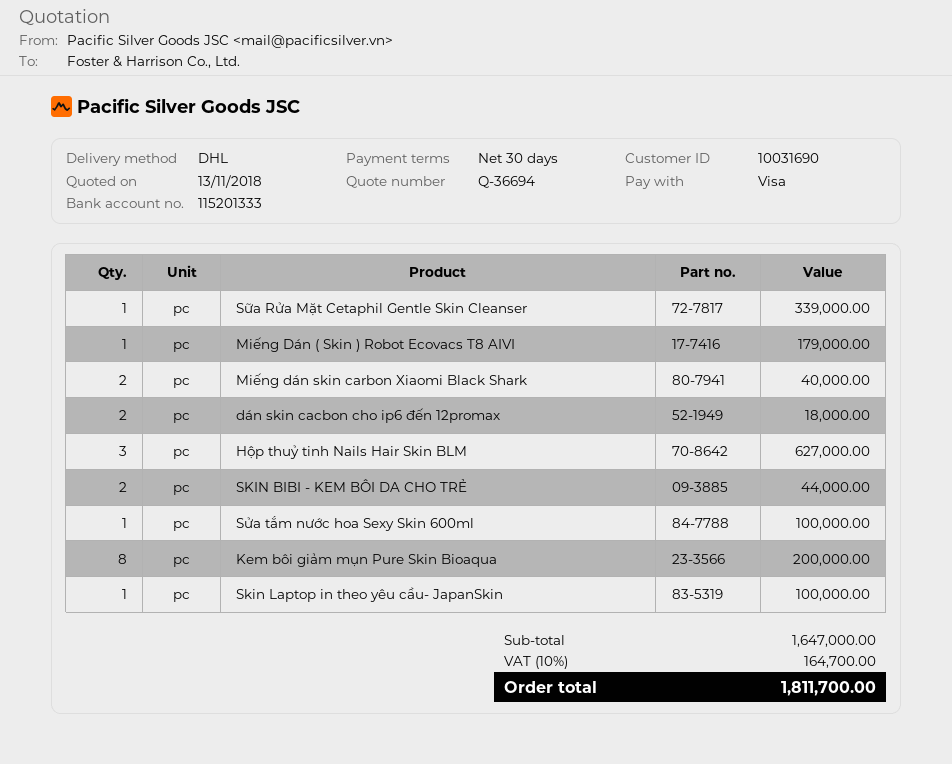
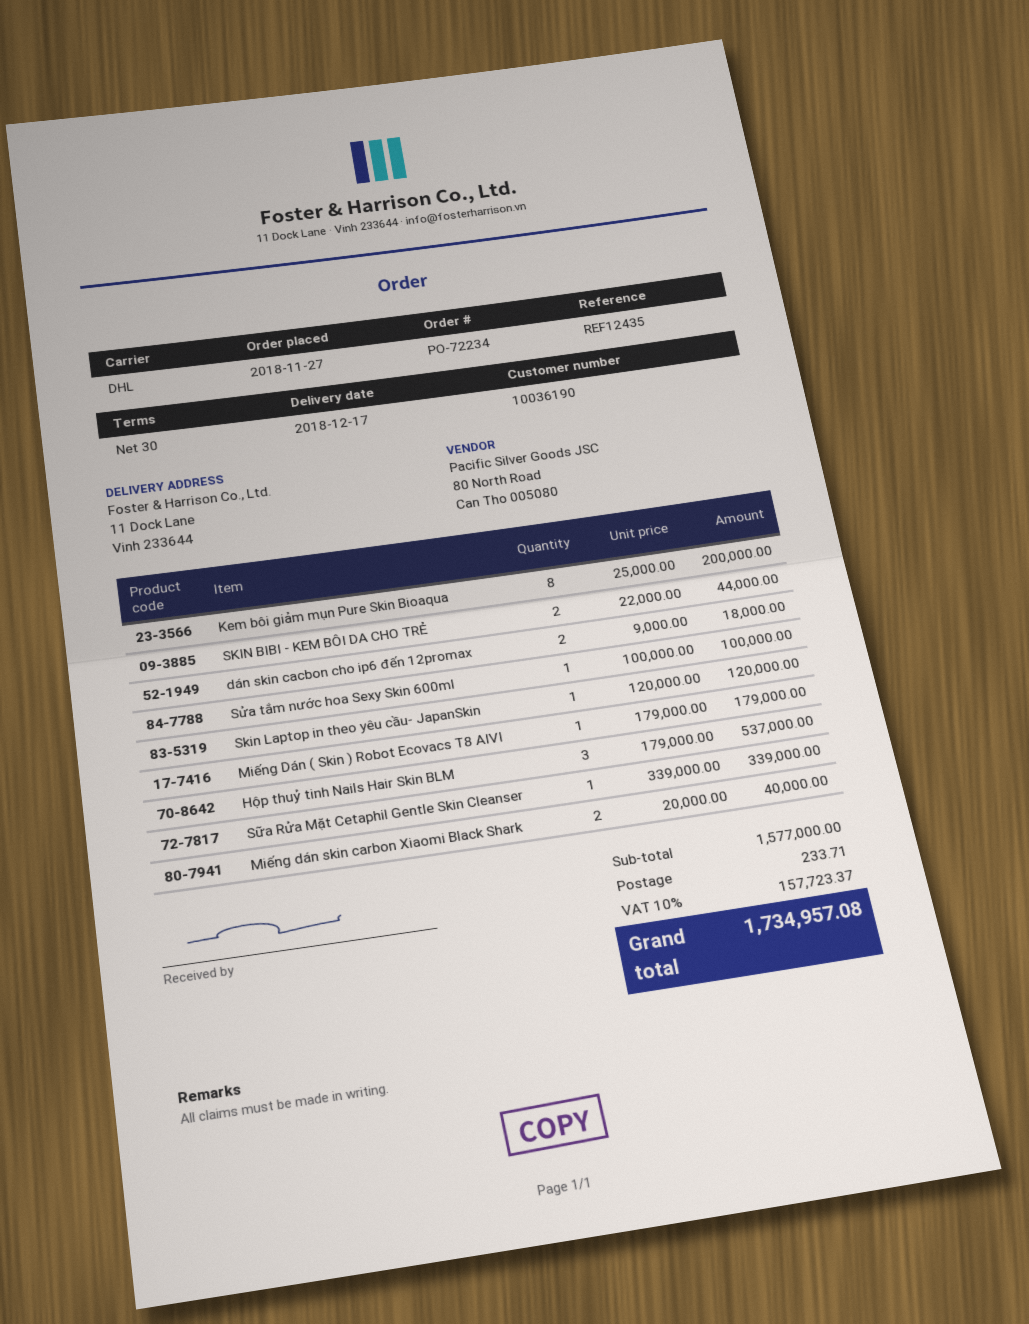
customer number: 10031690 -> 10036190
Hộp thuỷ tinh Nails Hair Skin BLM: 3 for 627000.00 -> 3 for 537000.00
Skin Laptop in theo yêu cầu- JapanSkin: 1 for 100000.00 -> 1 for 120000.00
subtotal: 1647000.00 -> 1577000.00
shipping: none -> 233.71
tax: 10% = 164700.00 -> 10% = 157723.37
total: 1811700.00 -> 1734957.08

